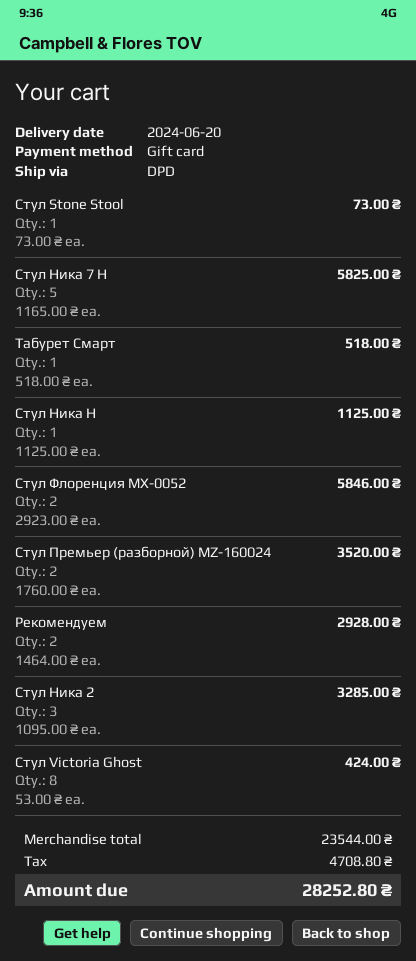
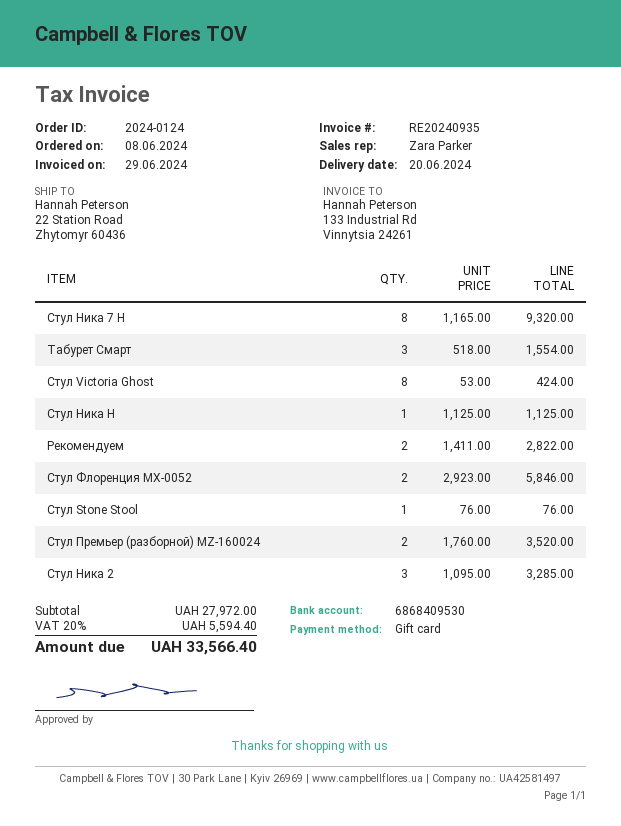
Стул Stone Stool: 1 x 73.00 = 73.00 -> 1 x 76.00 = 76.00
Стул Ника 7 Н: 5 x 1165.00 = 5825.00 -> 8 x 1165.00 = 9320.00
Табурет Смарт: 1 x 518.00 = 518.00 -> 3 x 518.00 = 1554.00
Рекомендуем: 2 x 1464.00 = 2928.00 -> 2 x 1411.00 = 2822.00
subtotal: 23544.00 -> 27972.00
tax: 4708.80 -> 5594.40
total: 28252.80 -> 33566.40

